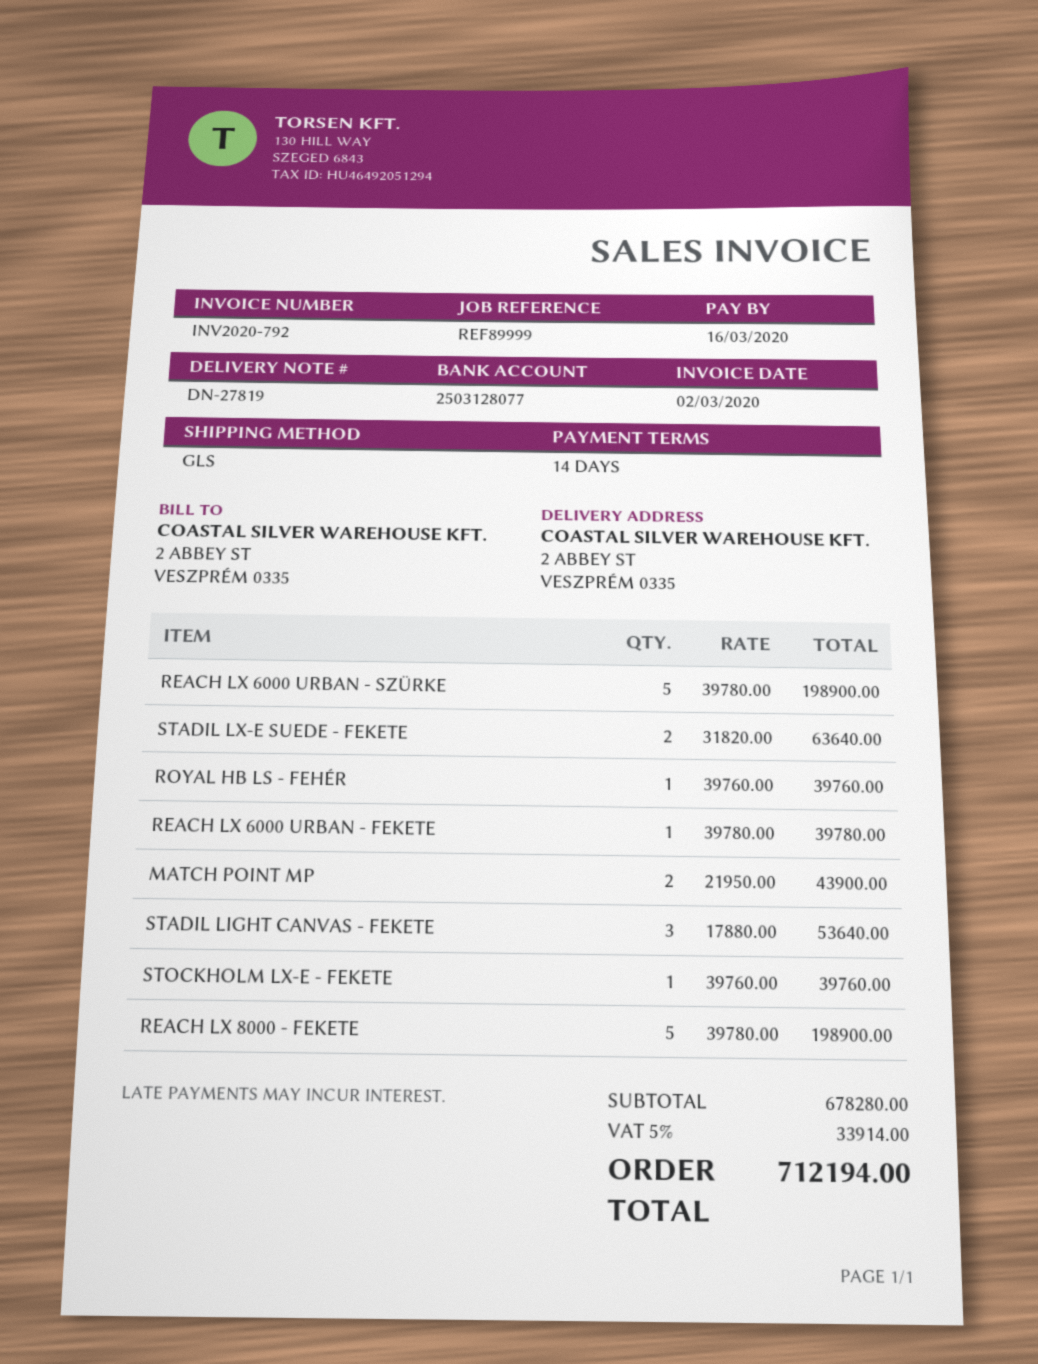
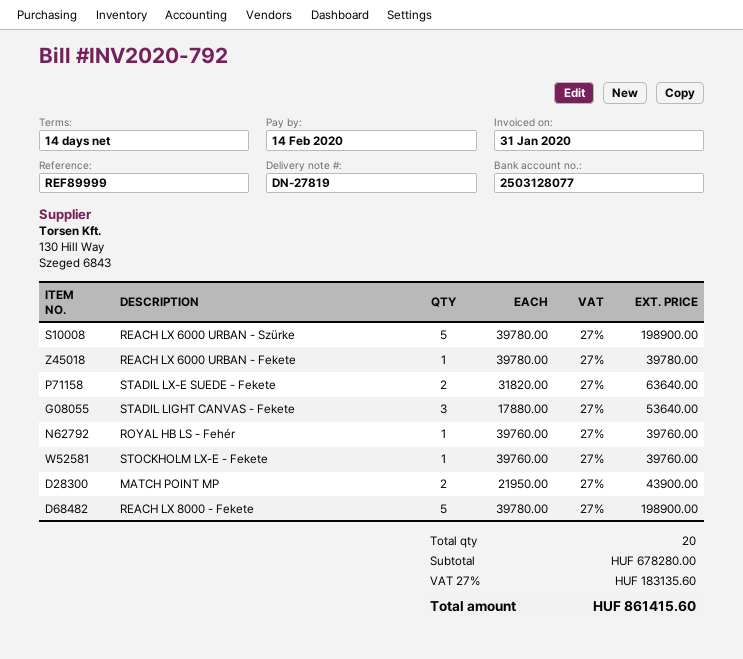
invoice date: 2020-03-02 -> 2020-01-31
due date: 2020-03-16 -> 2020-02-14
tax: 5% = 33914.00 -> 27% = 183135.60
total: 712194.00 -> 861415.60

